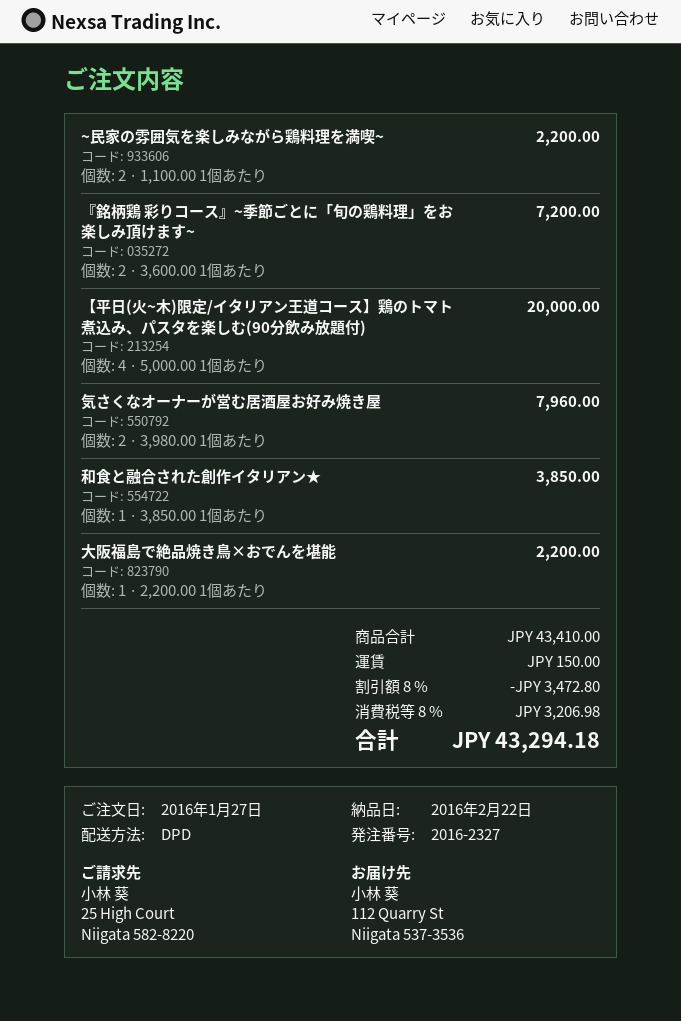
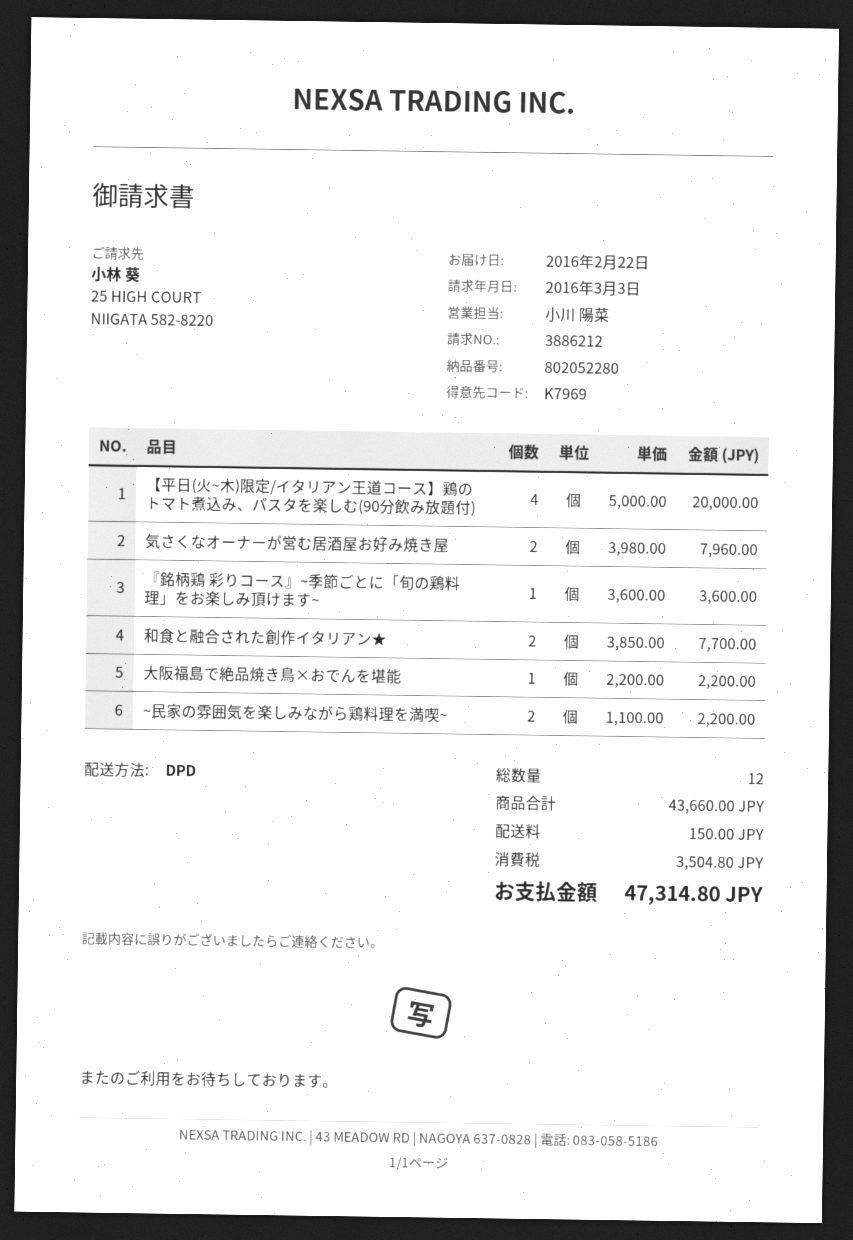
『銘柄鶏 彩りコース』~季節ごとに「旬の鶏料理」をお楽しみ頂けます~: 2 x 3600.00 = 7200.00 -> 1 x 3600.00 = 3600.00
和食と融合された創作イタリアン★: 1 x 3850.00 = 3850.00 -> 2 x 3850.00 = 7700.00
subtotal: 43410.00 -> 43660.00
discount: 8% = 3472.80 -> none
tax: 3206.98 -> 3504.80
total: 43294.18 -> 47314.80

